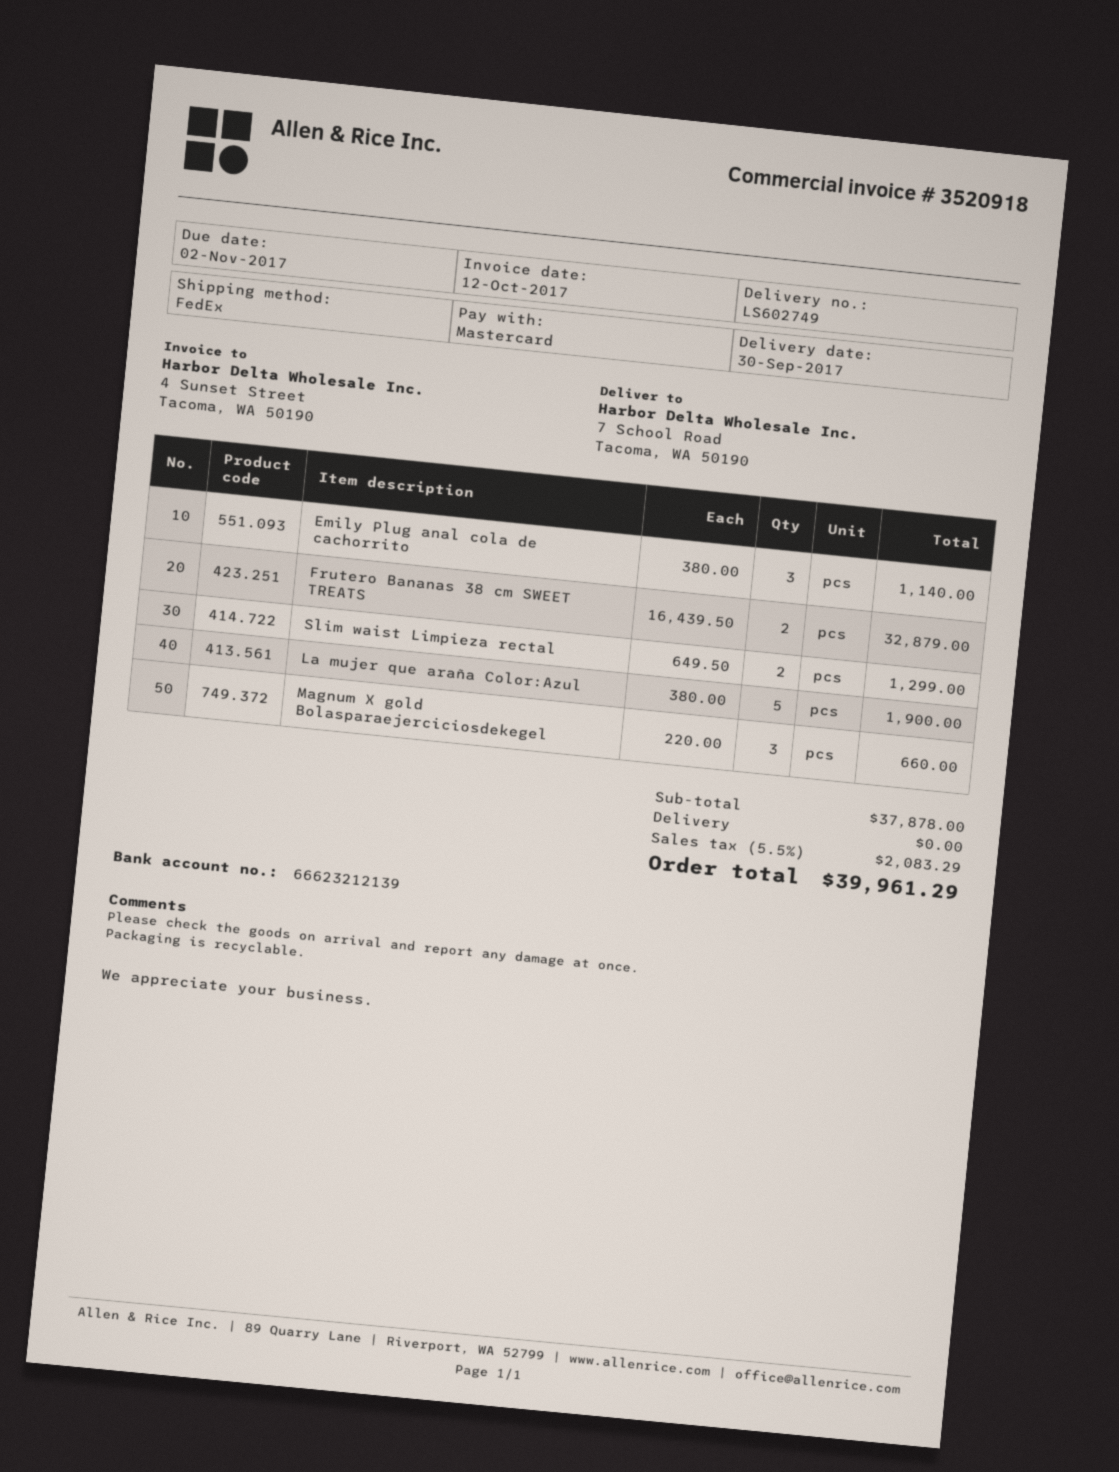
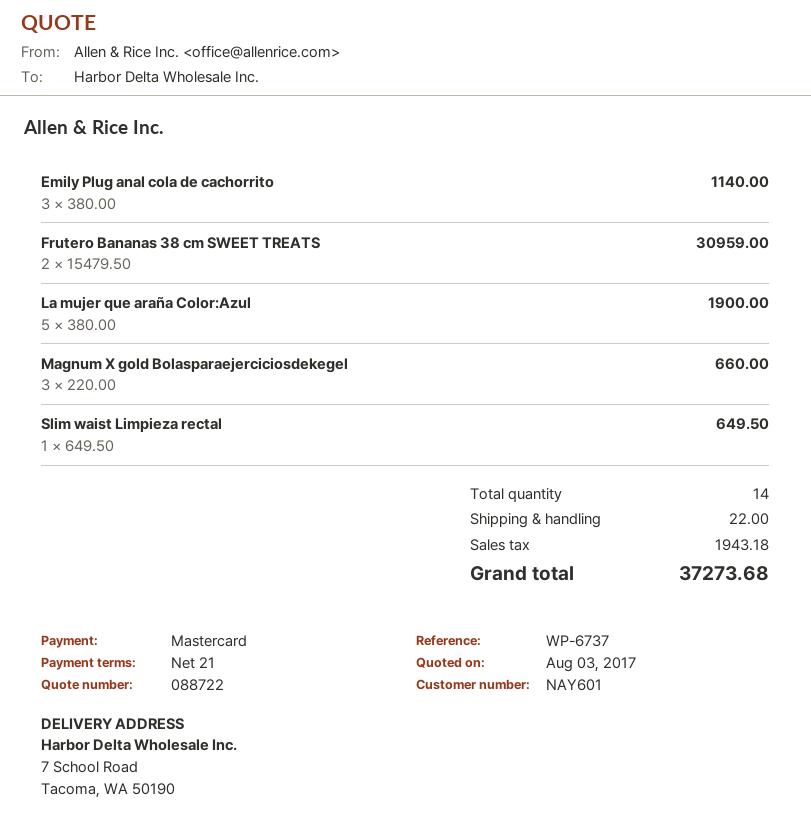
Frutero Bananas 38 cm SWEET TREATS: 2 x 16439.50 = 32879.00 -> 2 x 15479.50 = 30959.00
Slim waist Limpieza rectal: 2 x 649.50 = 1299.00 -> 1 x 649.50 = 649.50
shipping: 0.00 -> 22.00
tax: 2083.29 -> 1943.18
total: 39961.29 -> 37273.68

